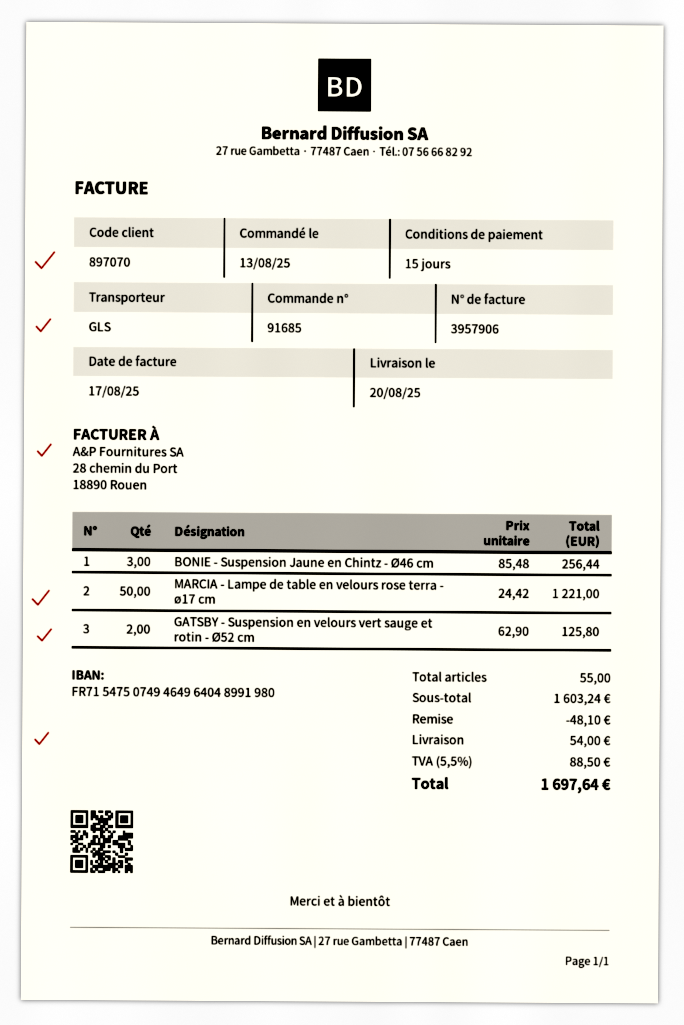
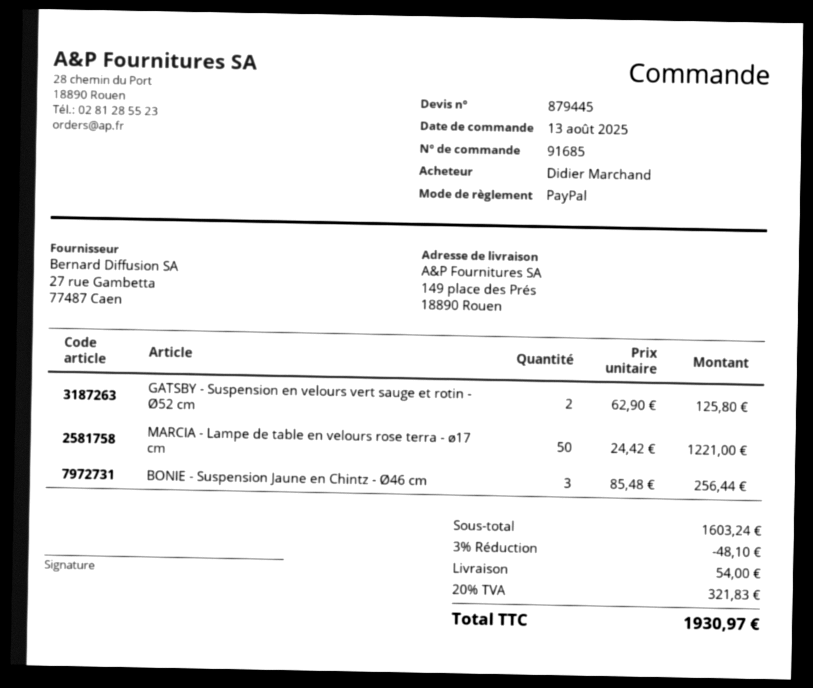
tax: 5.5% = 88.50 -> 20% = 321.83
total: 1697.64 -> 1930.97

